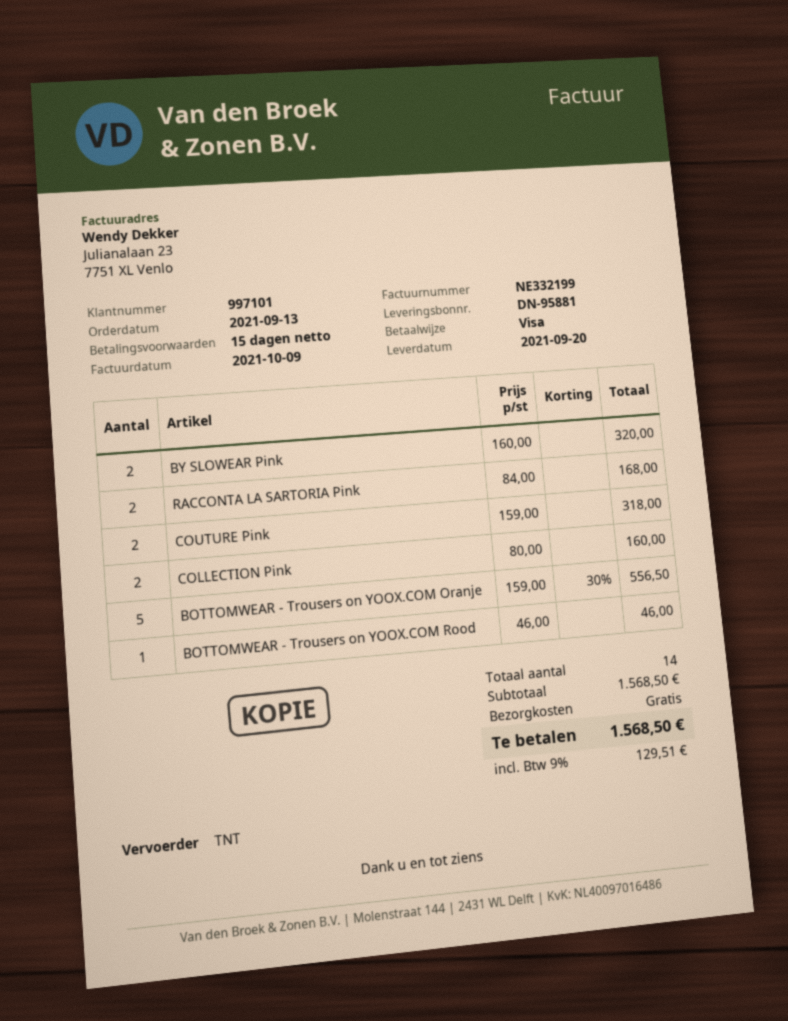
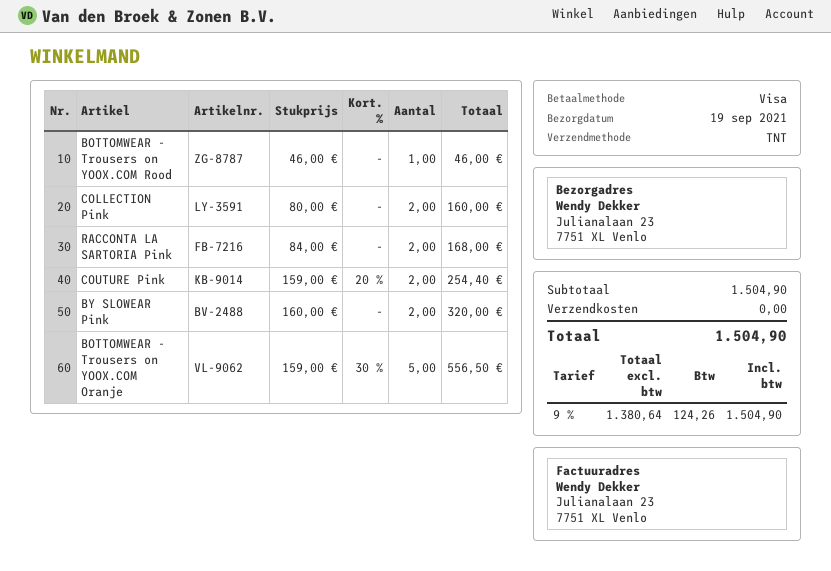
delivery date: 2021-09-20 -> 2021-09-19
COUTURE Pink: 2 x 159.00 = 318.00 -> 2 x 159.00 - 20% = 254.40
subtotal: 1568.50 -> 1504.90
tax: 9% = 129.51 -> 9% = 124.26
total: 1568.50 -> 1504.90

